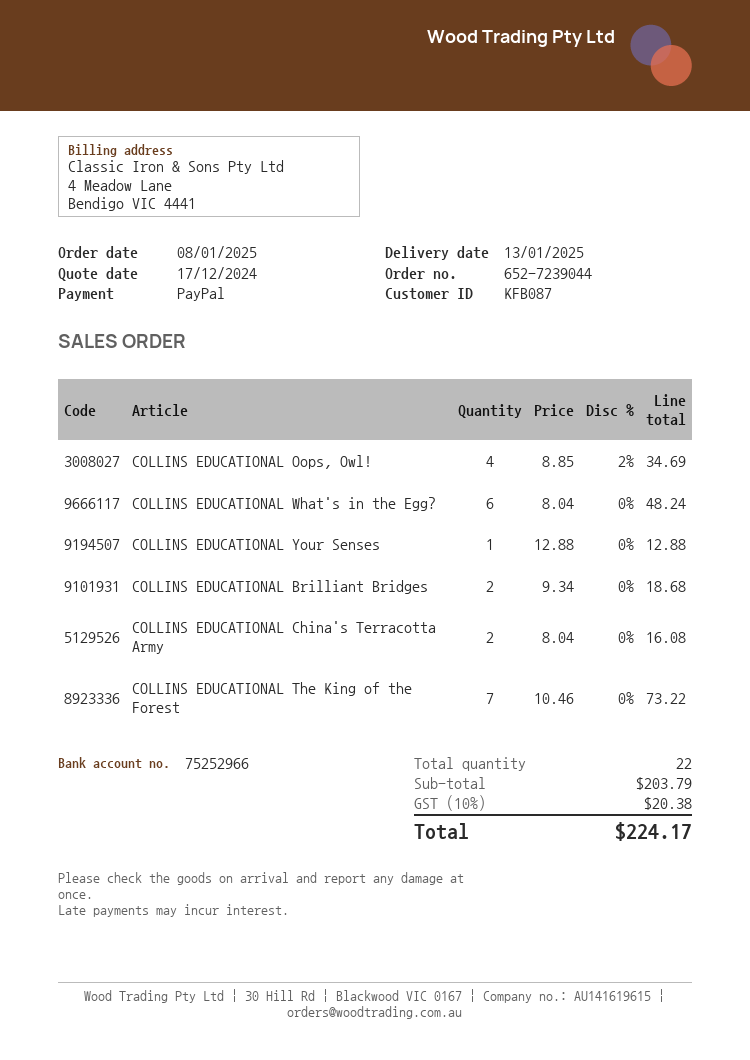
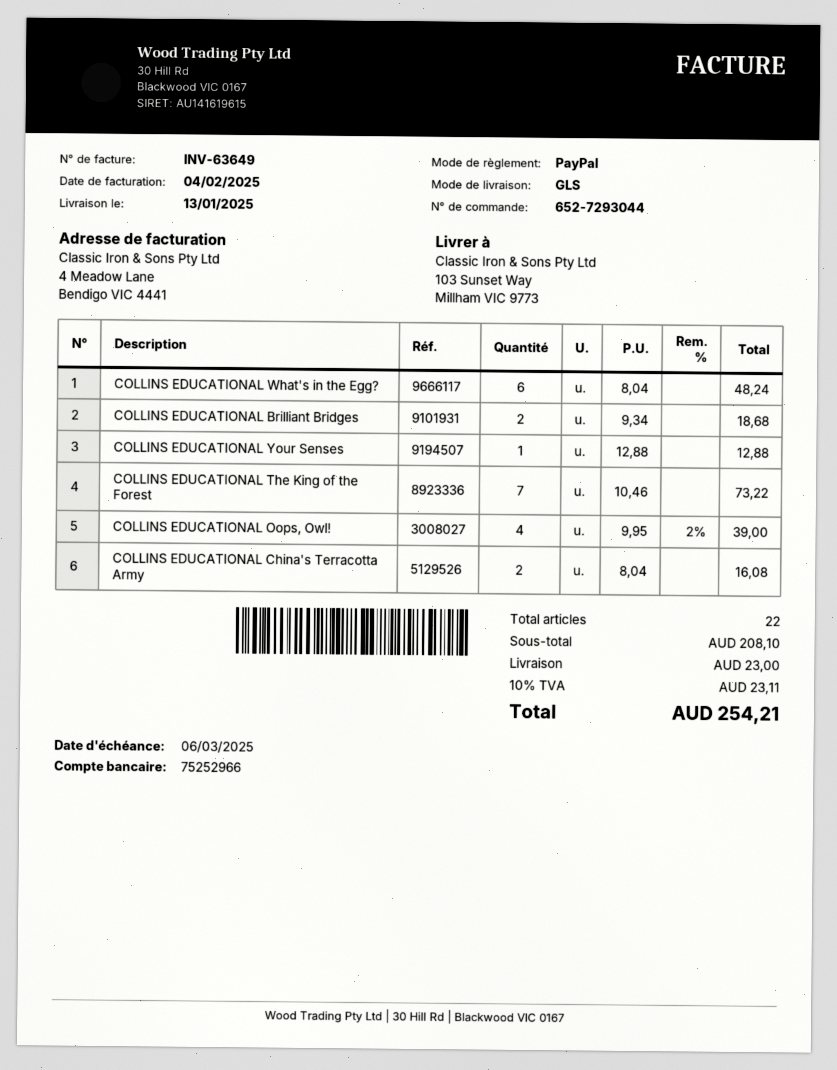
order number: 652-7239044 -> 652-7293044
COLLINS EDUCATIONAL Oops, Owl!: 4 x 8.85 - 2% = 34.69 -> 4 x 9.95 - 2% = 39.00
subtotal: 203.79 -> 208.10
shipping: none -> 23.00
tax: 10% = 20.38 -> 10% = 23.11
total: 224.17 -> 254.21

